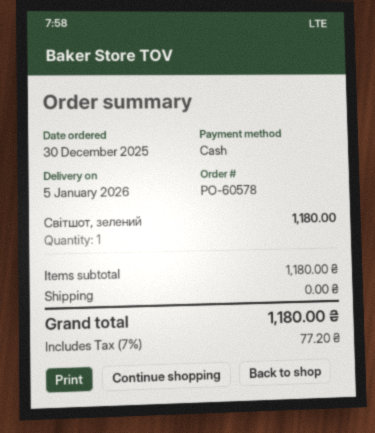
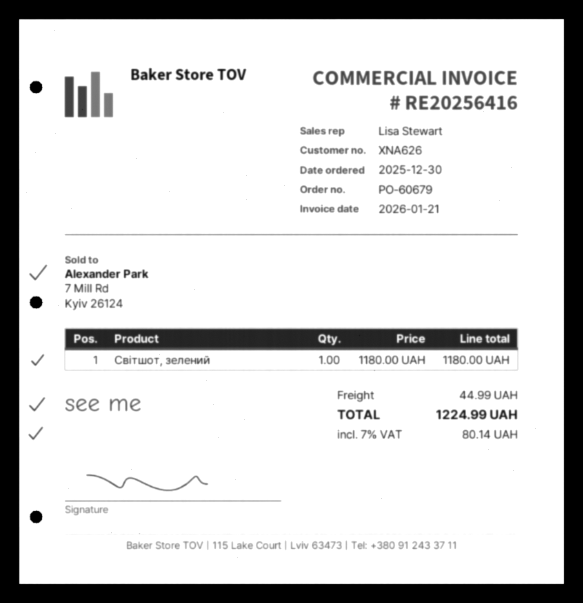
order number: PO-60578 -> PO-60679
shipping: 0.00 -> 44.99
tax: 7% = 77.20 -> 7% = 80.14
total: 1180.00 -> 1224.99

